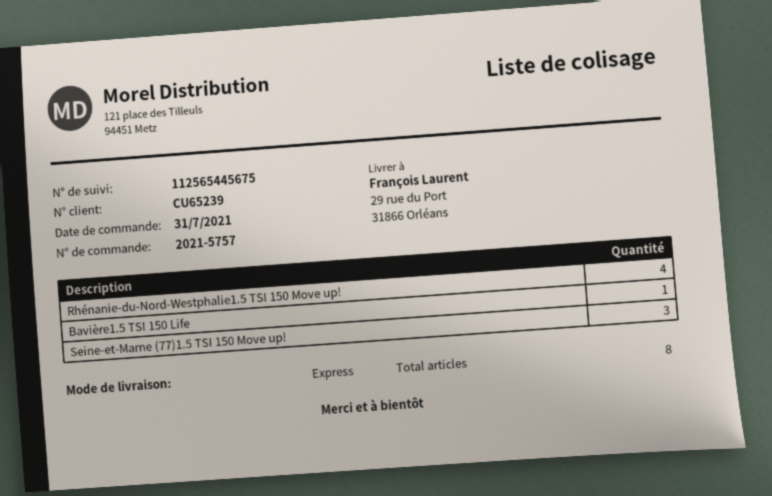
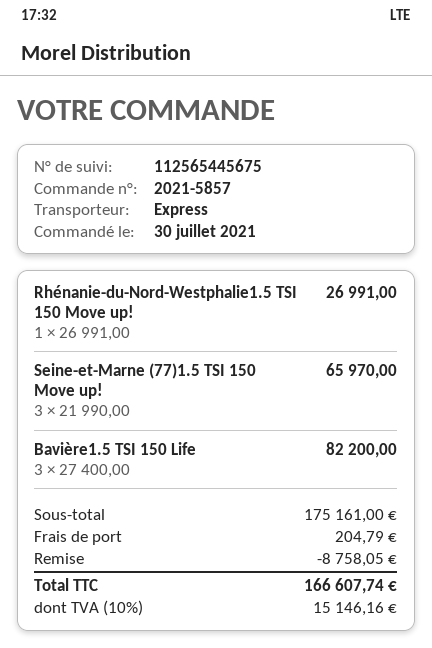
order number: 2021-5757 -> 2021-5857
order date: 2021-07-31 -> 2021-07-30
Rhénanie-du-Nord-Westphalie1.5 TSI 150 Move up!: 4 -> 1
Bavière1.5 TSI 150 Life: 1 -> 3

